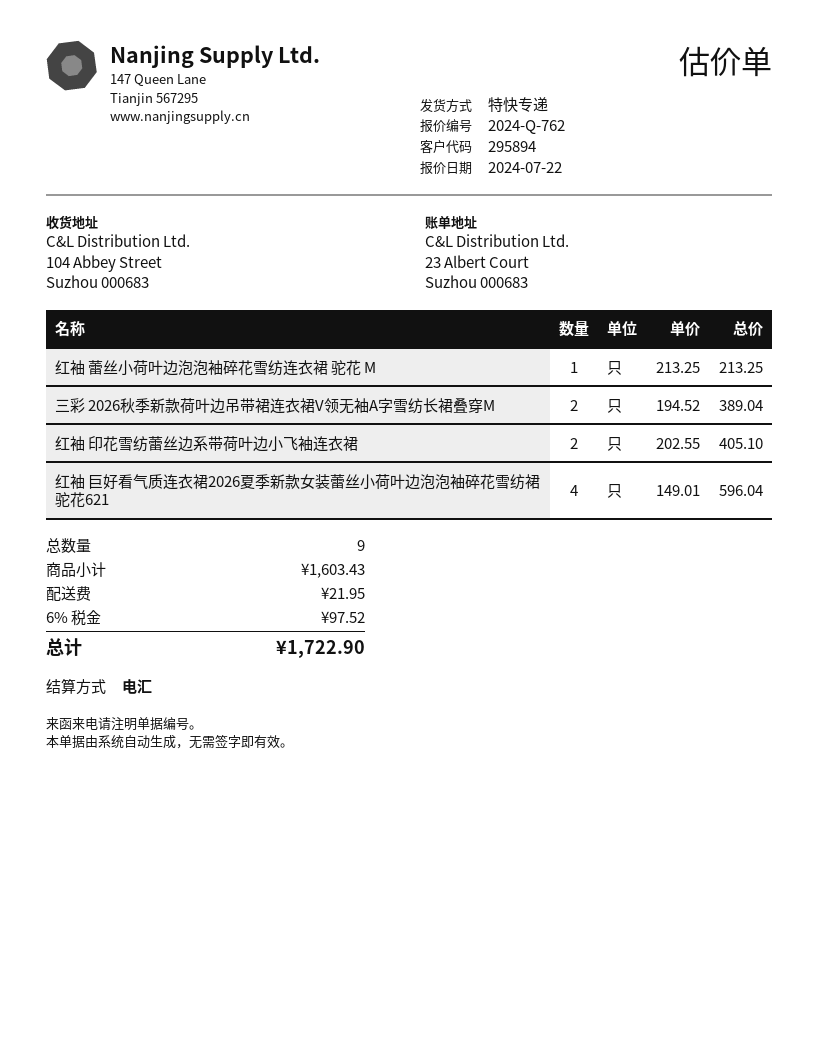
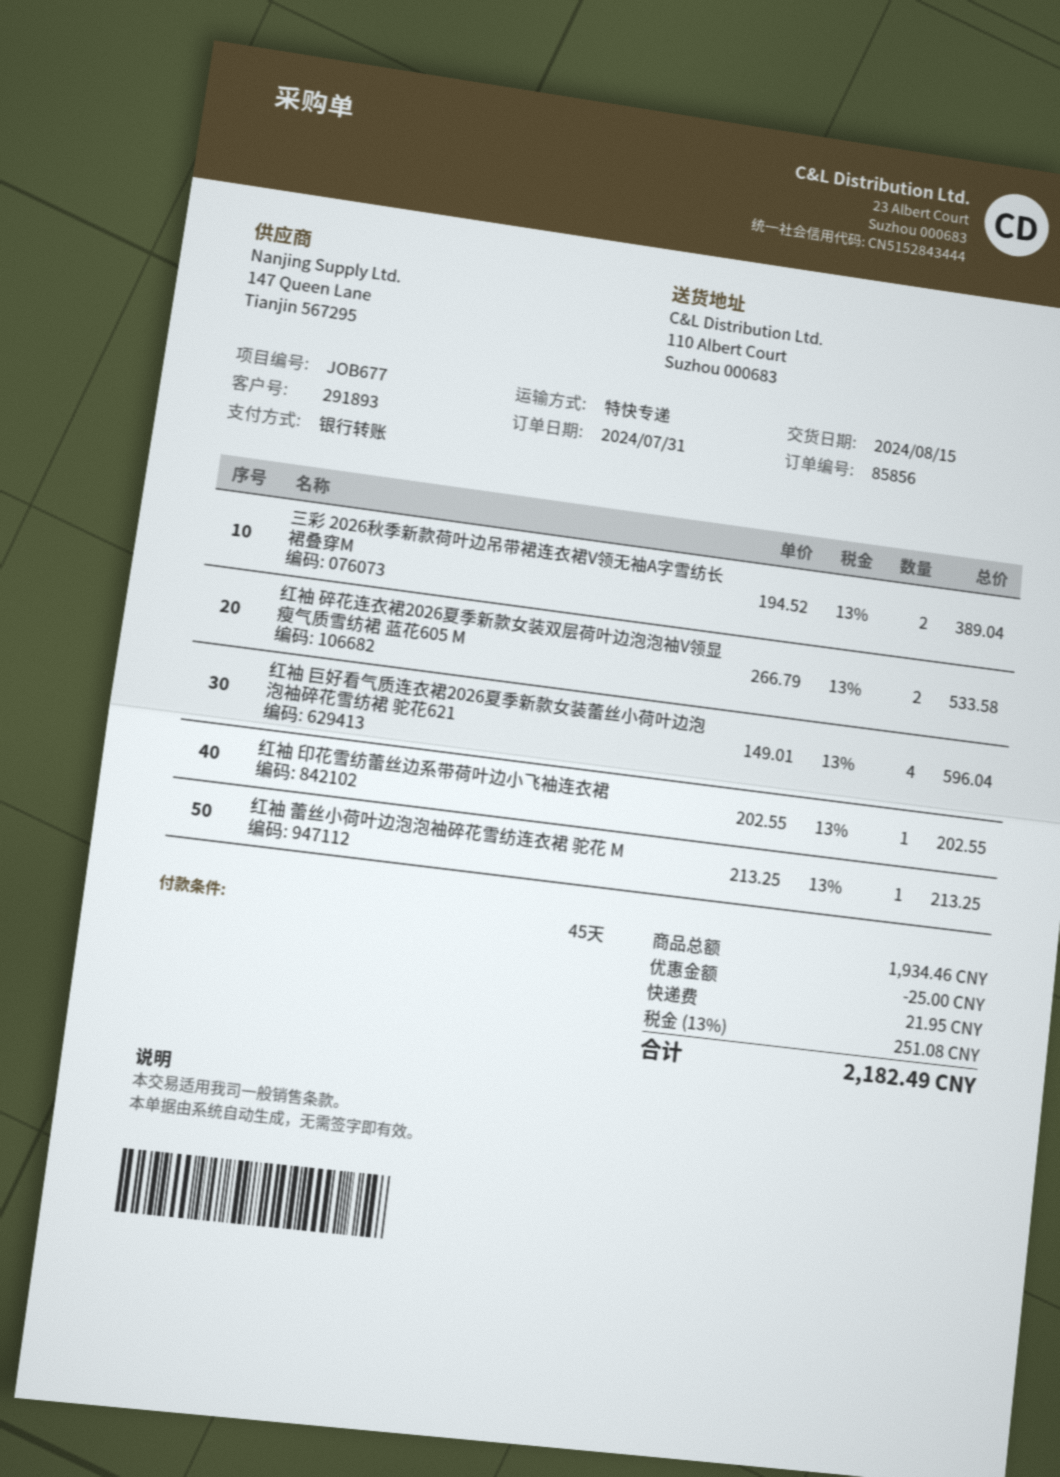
customer number: 295894 -> 291893
ship to: 104 Abbey Street, Suzhou 000683 -> 110 Albert Court, Suzhou 000683
红袖 印花雪纺蕾丝边系带荷叶边小飞袖连衣裙: 2 x 202.55 = 405.10 -> 1 x 202.55 = 202.55
红袖 碎花连衣裙2026夏季新款女装双层荷叶边泡泡袖V领显瘦气质雪纺裙 蓝花605 M: none -> 2 x 266.79 = 533.58
subtotal: 1603.43 -> 1934.46
discount: none -> 25.00
tax: 6% = 97.52 -> 13% = 251.08
total: 1722.90 -> 2182.49

